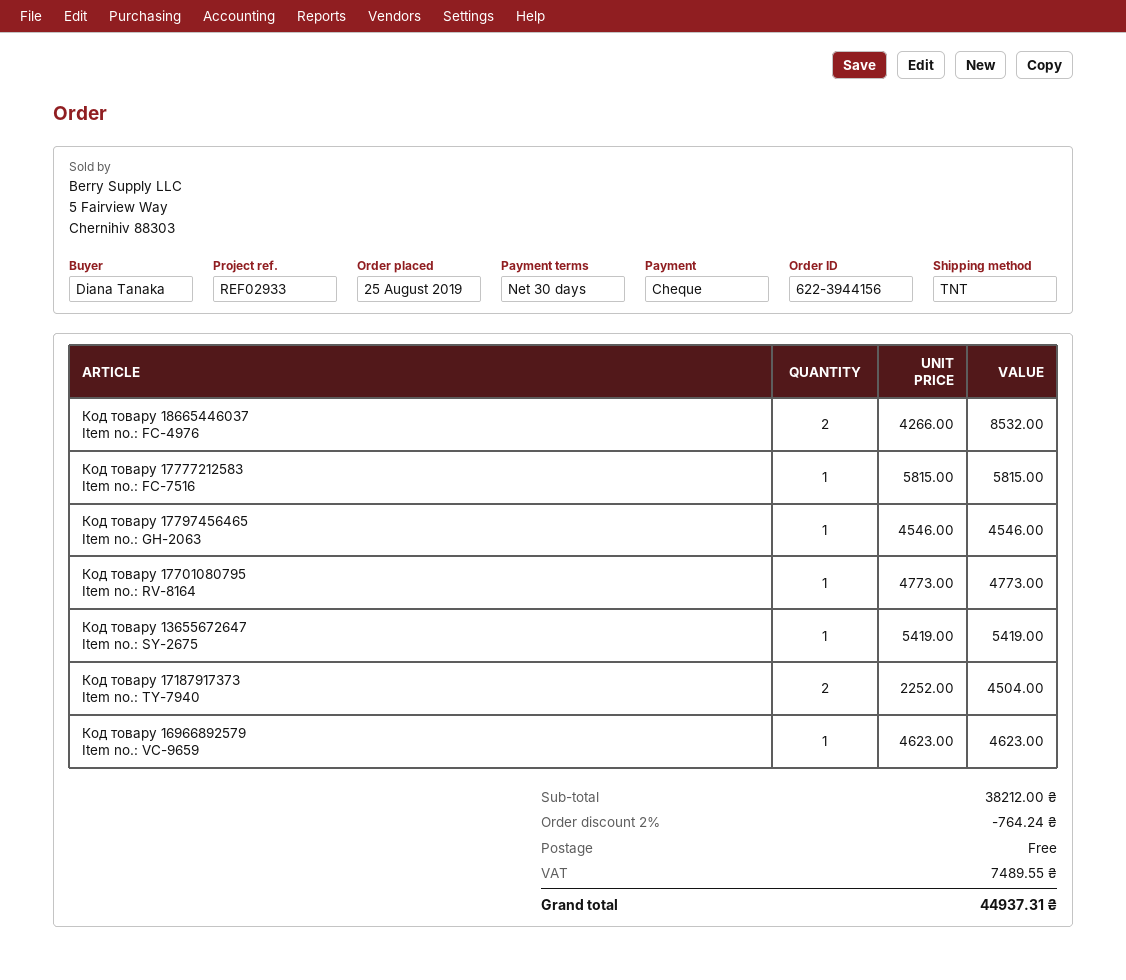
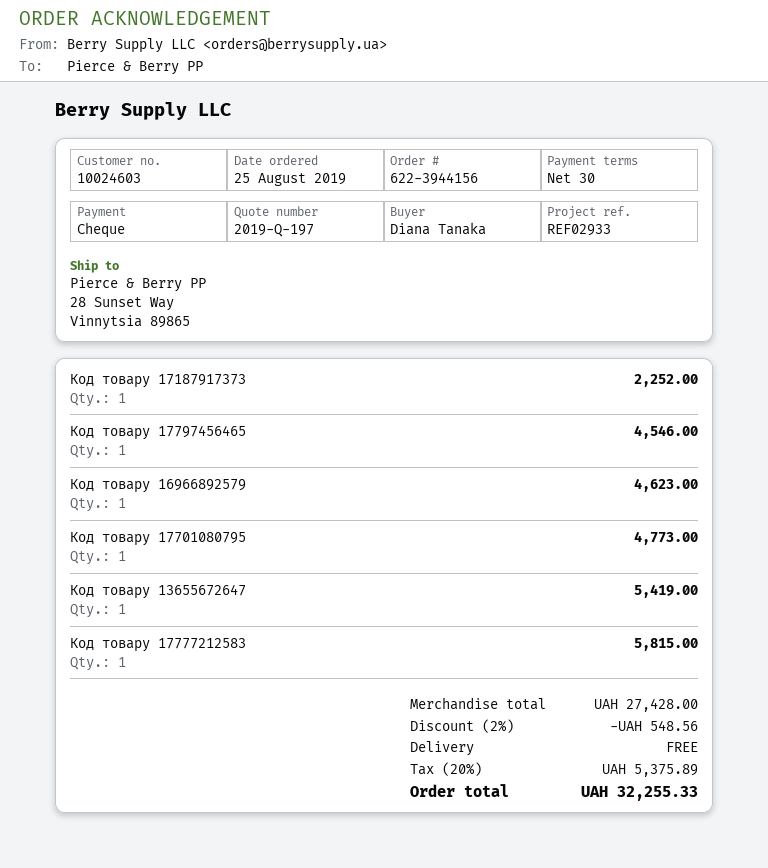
Код товару 18665446037: 2 for 8532.00 -> none
Код товару 17187917373: 2 for 4504.00 -> 1 for 2252.00
subtotal: 38212.00 -> 27428.00
discount: 2% = 764.24 -> 2% = 548.56
tax: 7489.55 -> 5375.89
total: 44937.31 -> 32255.33

